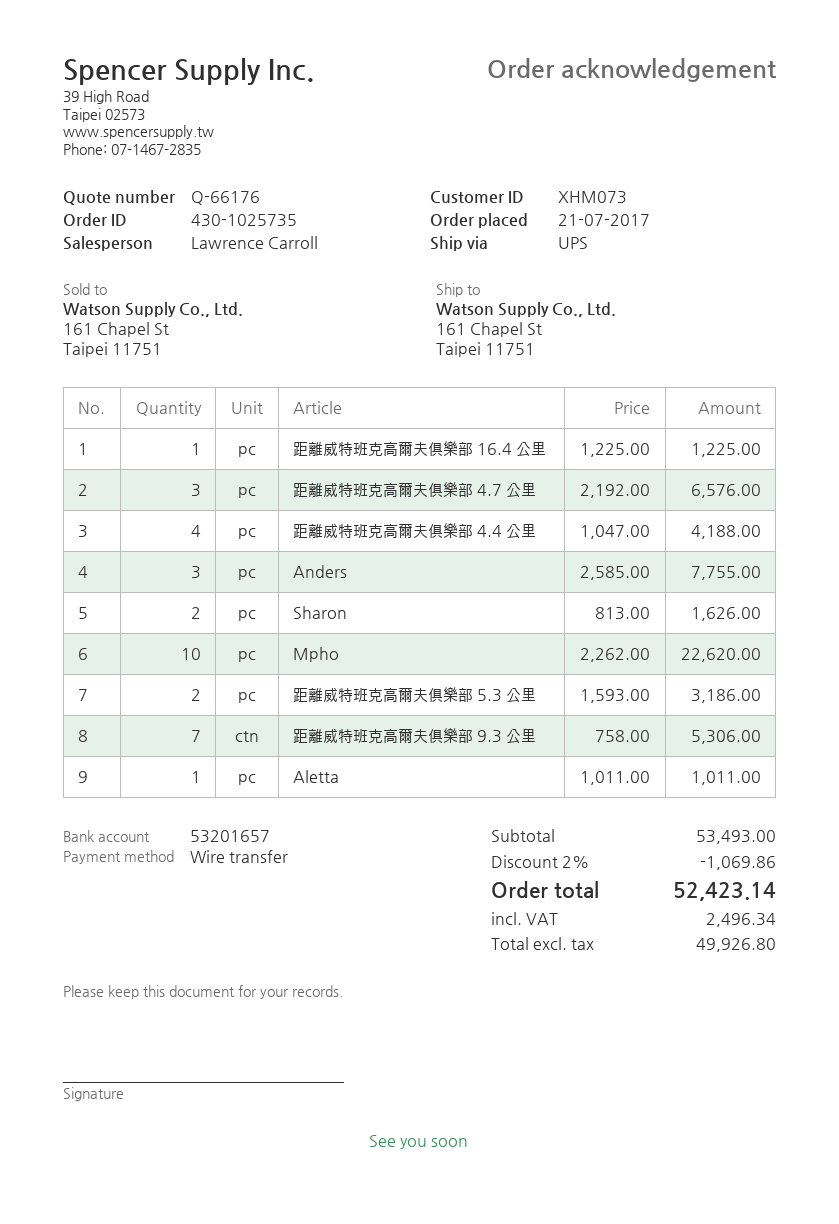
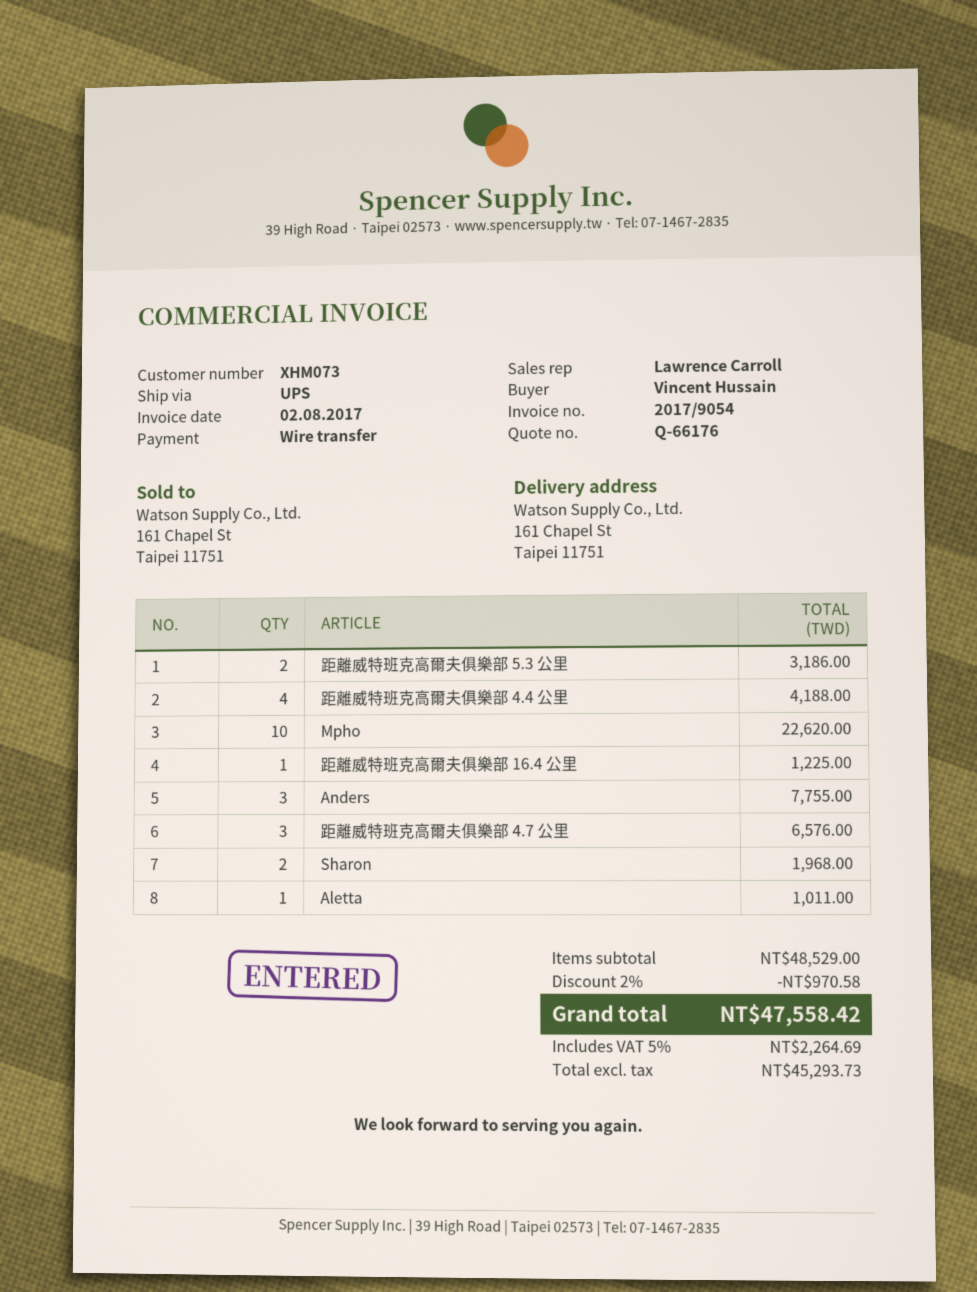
Sharon: 2 for 1626.00 -> 2 for 1968.00
距離威特班克高爾夫俱樂部 9.3 公里: 7 for 5306.00 -> none
subtotal: 53493.00 -> 48529.00
discount: 2% = 1069.86 -> 2% = 970.58
net: 49926.80 -> 45293.73
tax: 2496.34 -> 2264.69
total: 52423.14 -> 47558.42

